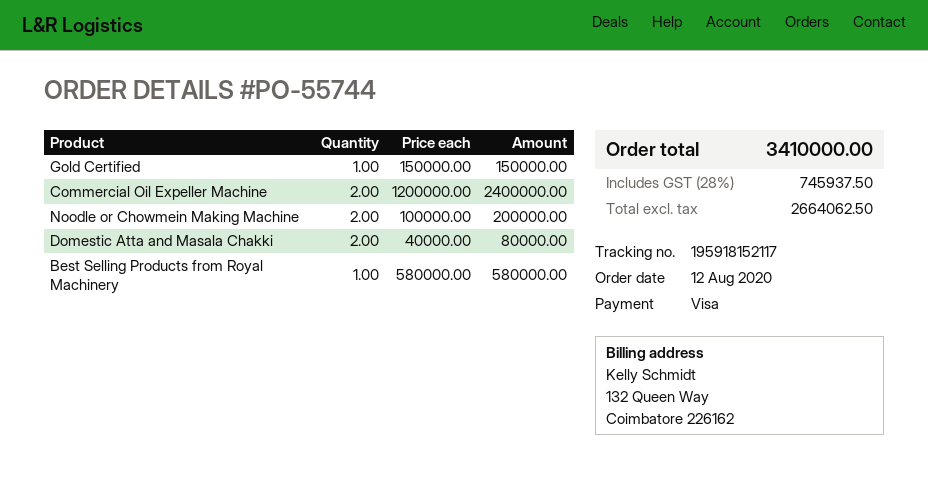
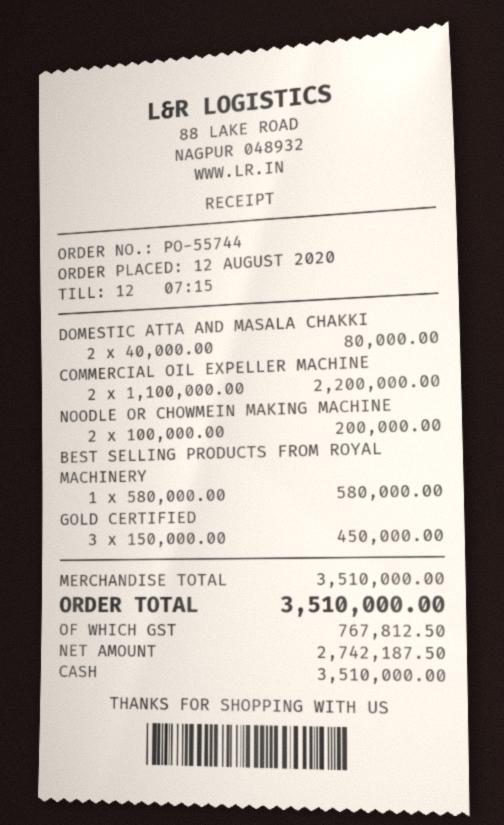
payment method: Visa -> cash
Gold Certified: 1 x 150000.00 = 150000.00 -> 3 x 150000.00 = 450000.00
Commercial Oil Expeller Machine: 2 x 1200000.00 = 2400000.00 -> 2 x 1100000.00 = 2200000.00
net: 2664062.50 -> 2742187.50
tax: 745937.50 -> 767812.50
total: 3410000.00 -> 3510000.00

